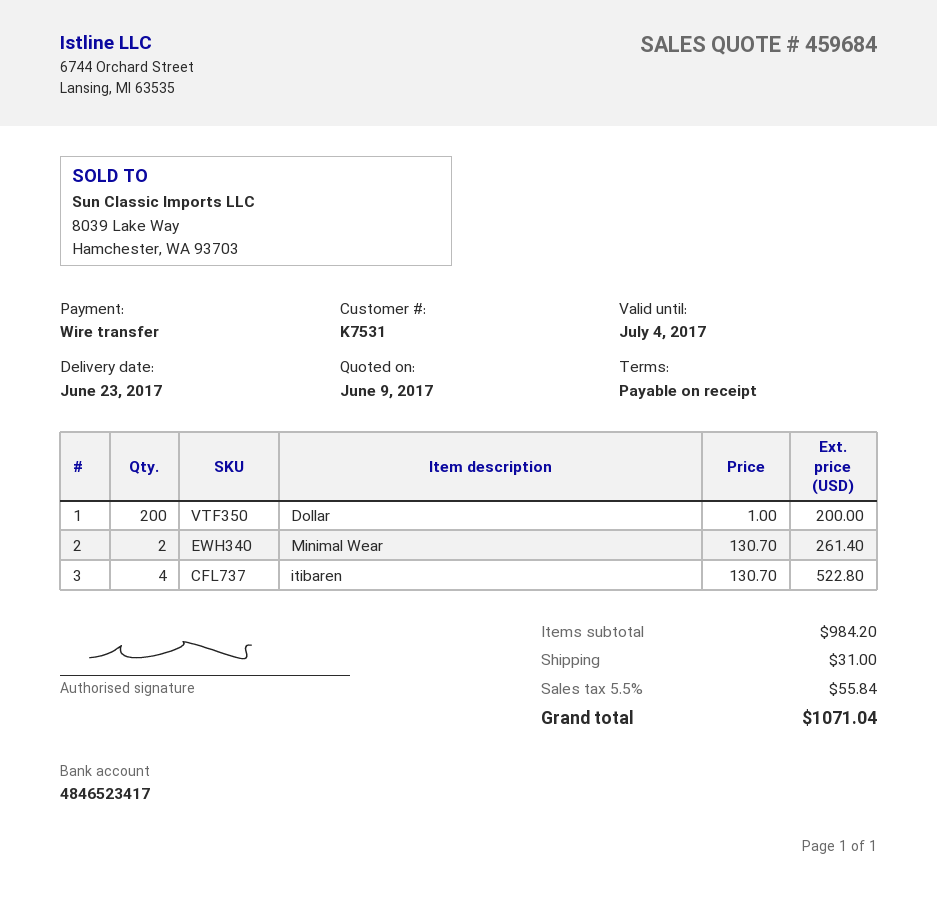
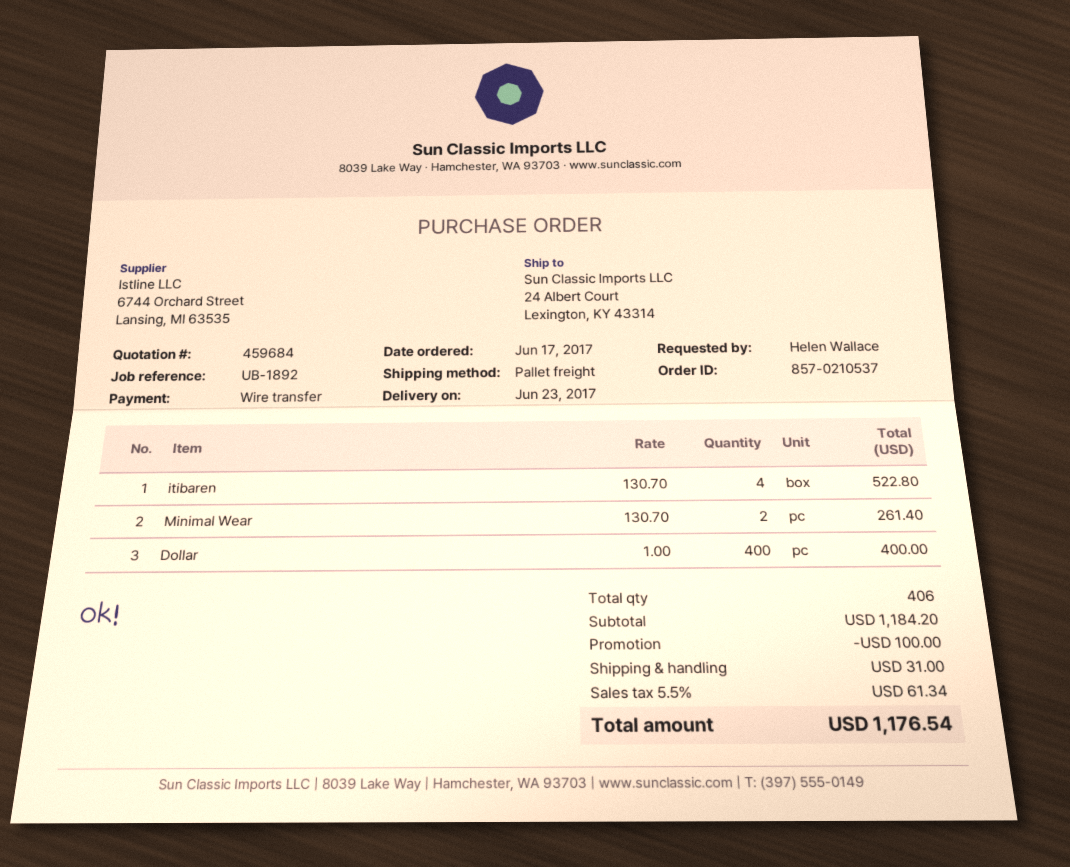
Dollar: 200 x 1.00 = 200.00 -> 400 x 1.00 = 400.00
subtotal: 984.20 -> 1184.20
discount: none -> 100.00
tax: 5.5% = 55.84 -> 5.5% = 61.34
total: 1071.04 -> 1176.54

